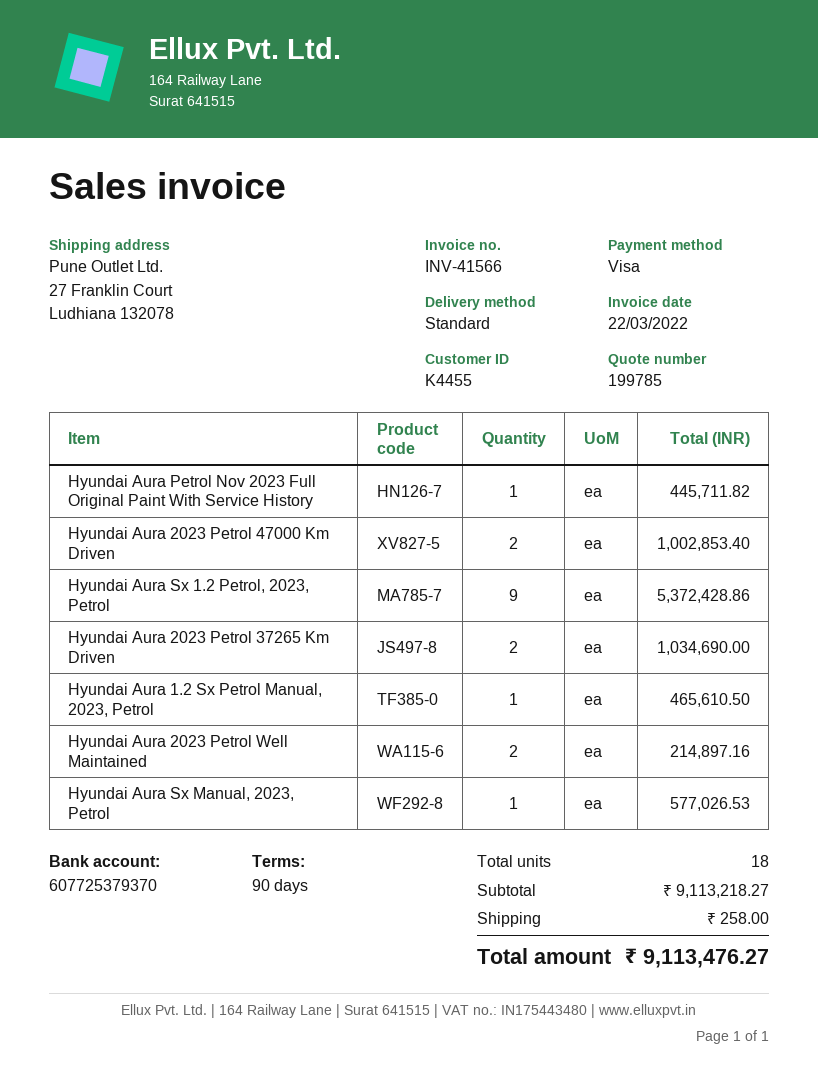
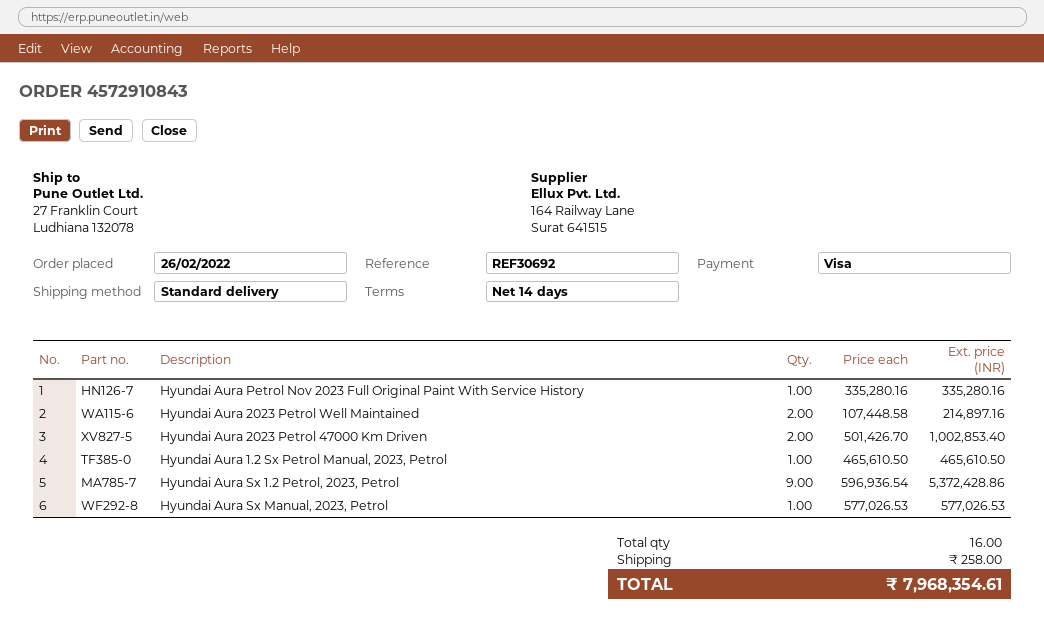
payment terms: 90 days -> 14 days
Hyundai Aura Petrol Nov 2023 Full Original Paint With Service History: 1 for 445711.82 -> 1 for 335280.16
Hyundai Aura 2023 Petrol 37265 Km Driven: 2 for 1034690.00 -> none
total quantity: 18 -> 16
total: 9113476.27 -> 7968354.61

